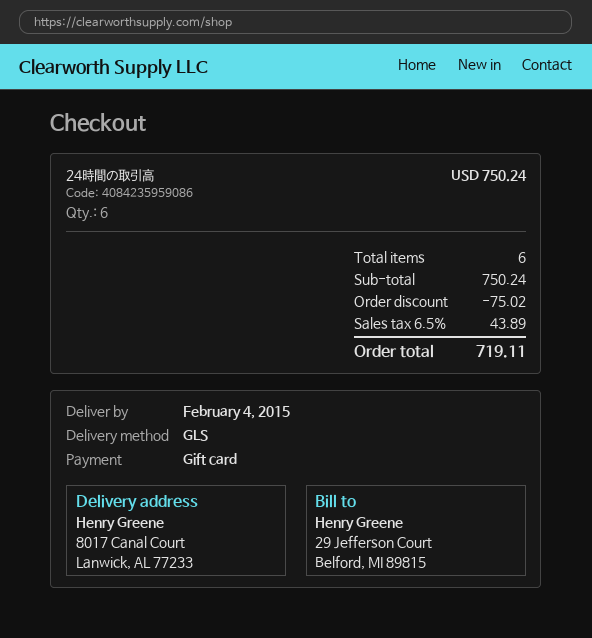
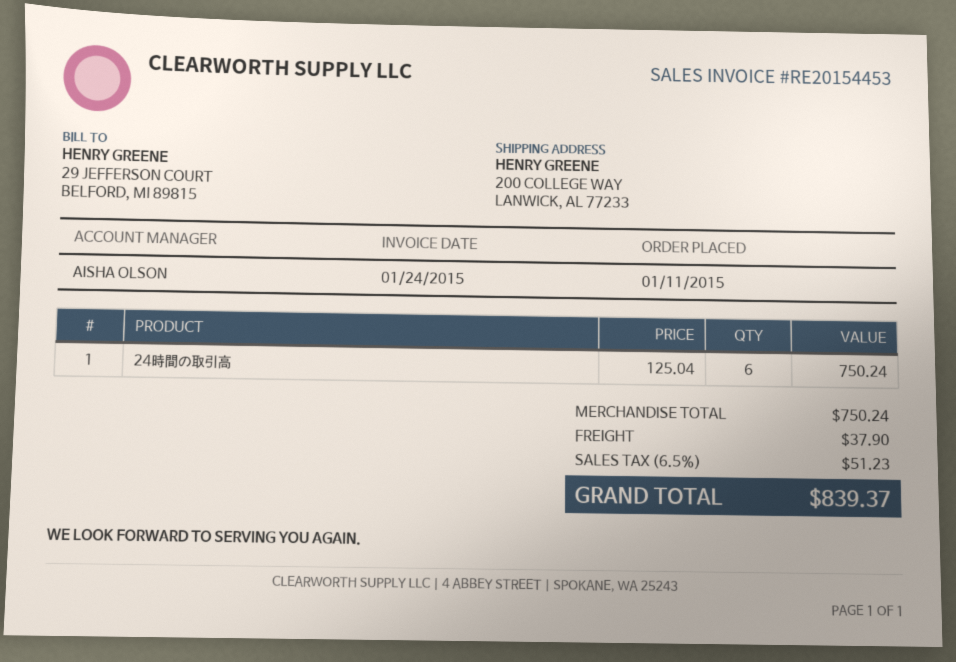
ship to: 8017 Canal Court, Lanwick, AL 77233 -> 200 COLLEGE WAY, LANWICK, AL 77233
discount: 75.02 -> none
shipping: none -> 37.90
tax: 6.5% = 43.89 -> 6.5% = 51.23
total: 719.11 -> 839.37

